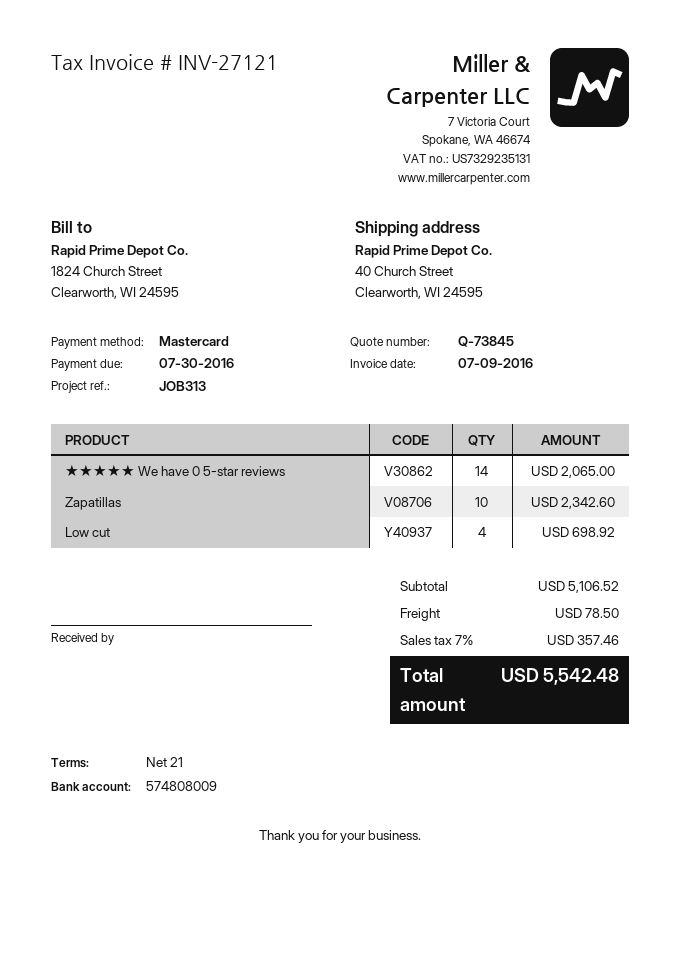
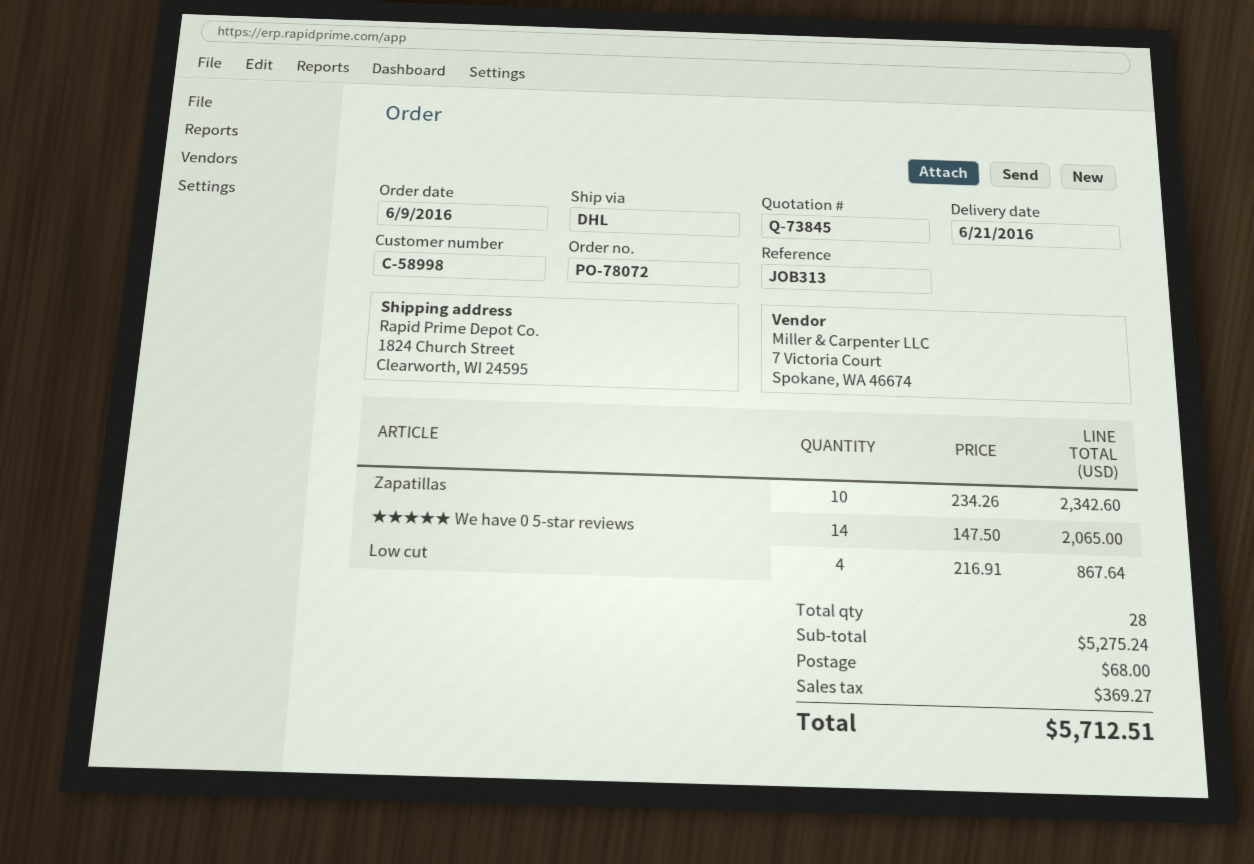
ship to: 40 Church Street, Clearworth, WI 24595 -> 1824 Church Street, Clearworth, WI 24595
Low cut: 4 for 698.92 -> 4 for 867.64
subtotal: 5106.52 -> 5275.24
shipping: 78.50 -> 68.00
tax: 357.46 -> 369.27
total: 5542.48 -> 5712.51

